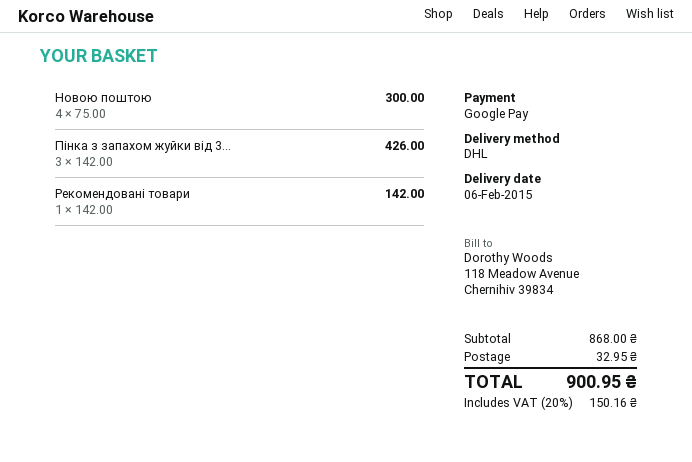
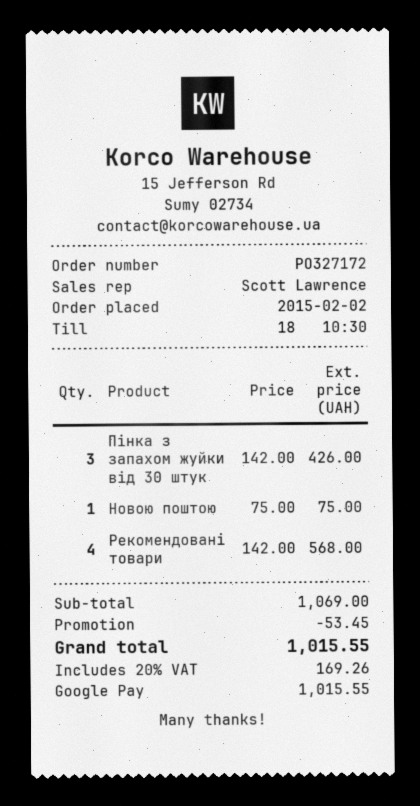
Новою поштою: 4 x 75.00 = 300.00 -> 1 x 75.00 = 75.00
Рекомендовані товари: 1 x 142.00 = 142.00 -> 4 x 142.00 = 568.00
subtotal: 868.00 -> 1069.00
discount: none -> 53.45
shipping: 32.95 -> none
tax: 20% = 150.16 -> 20% = 169.26
total: 900.95 -> 1015.55

